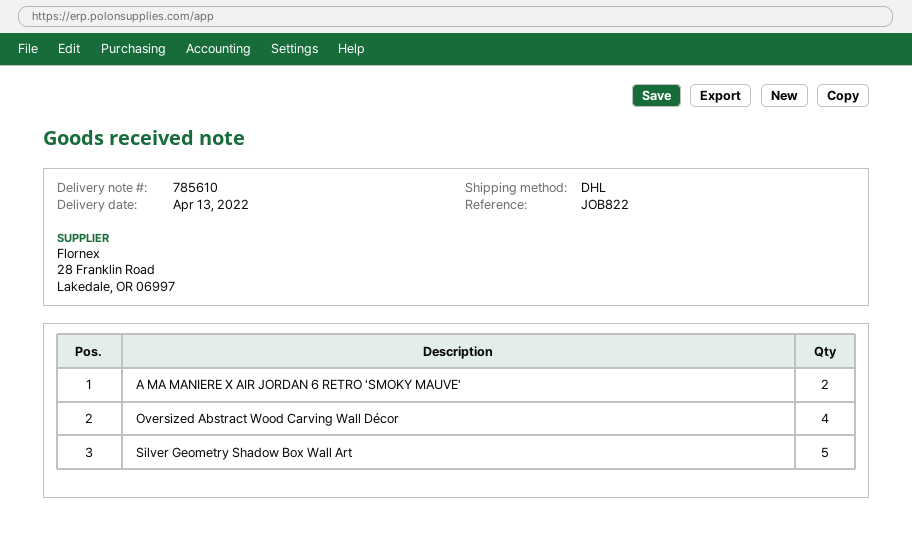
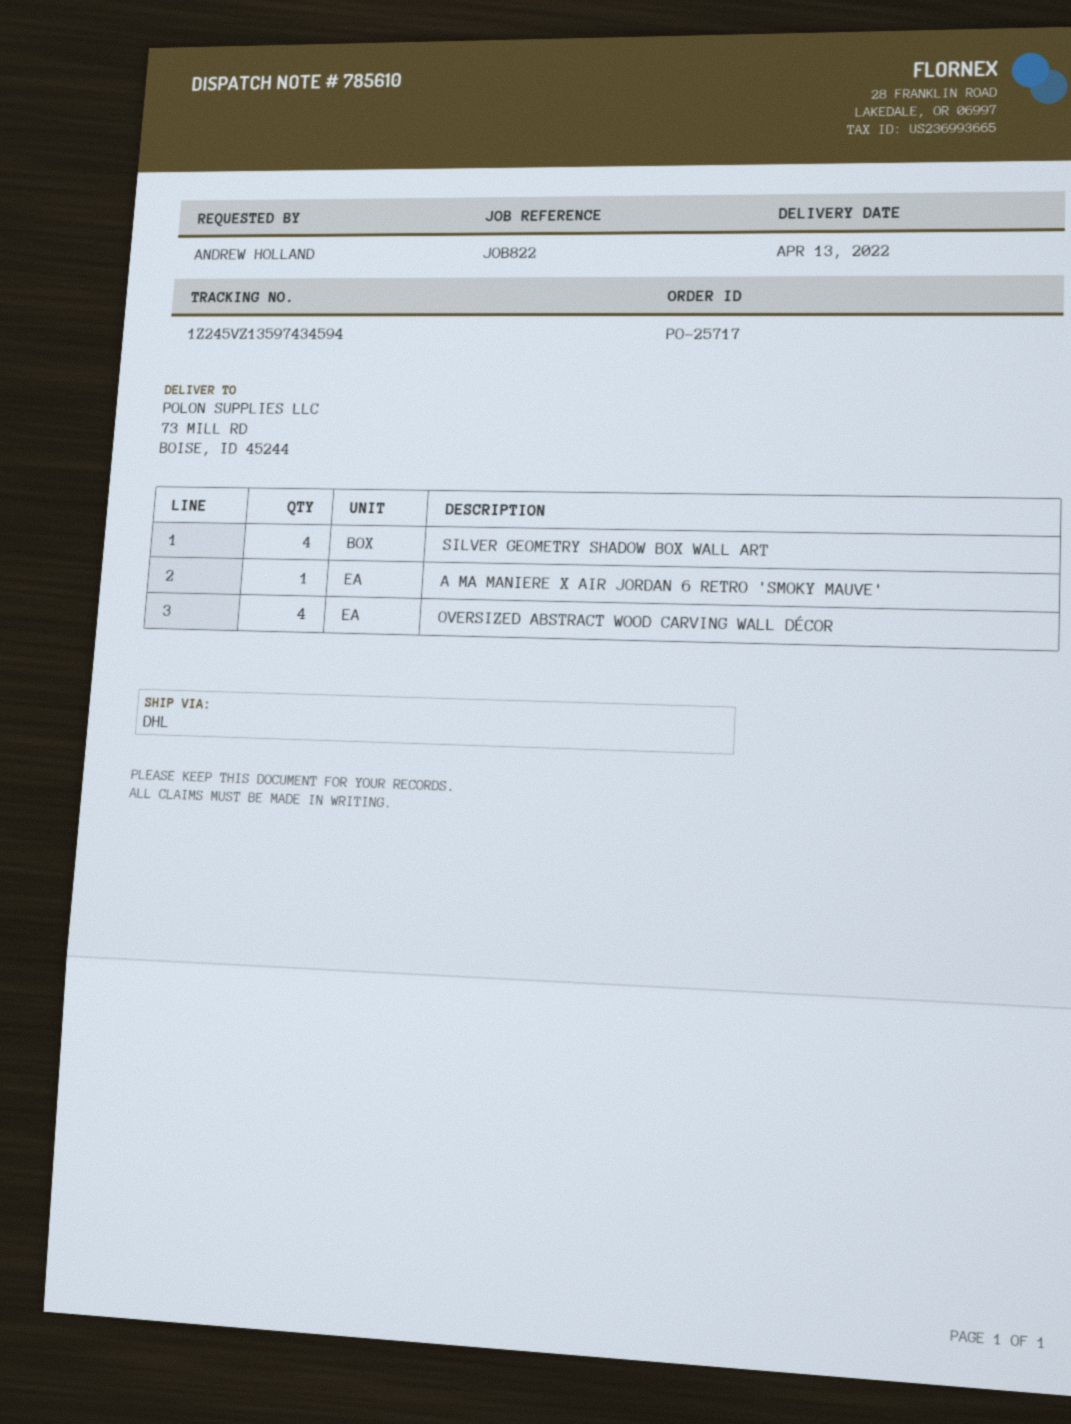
A MA MANIERE X AIR JORDAN 6 RETRO 'SMOKY MAUVE': 2 -> 1
Silver Geometry Shadow Box Wall Art: 5 -> 4

